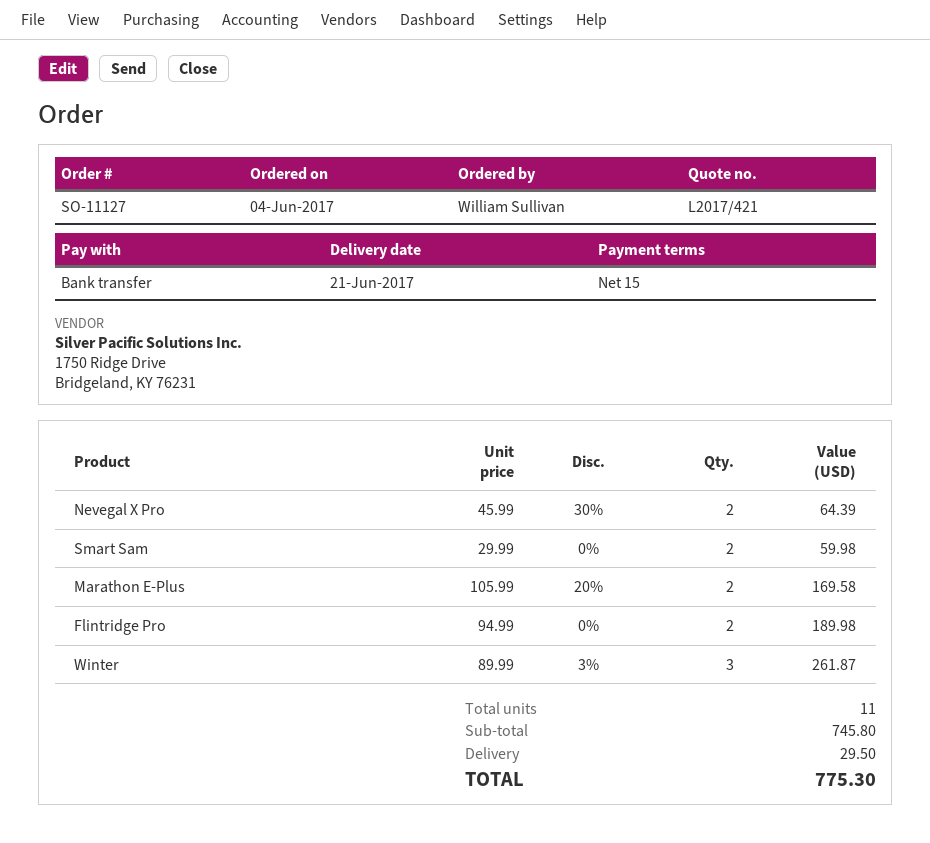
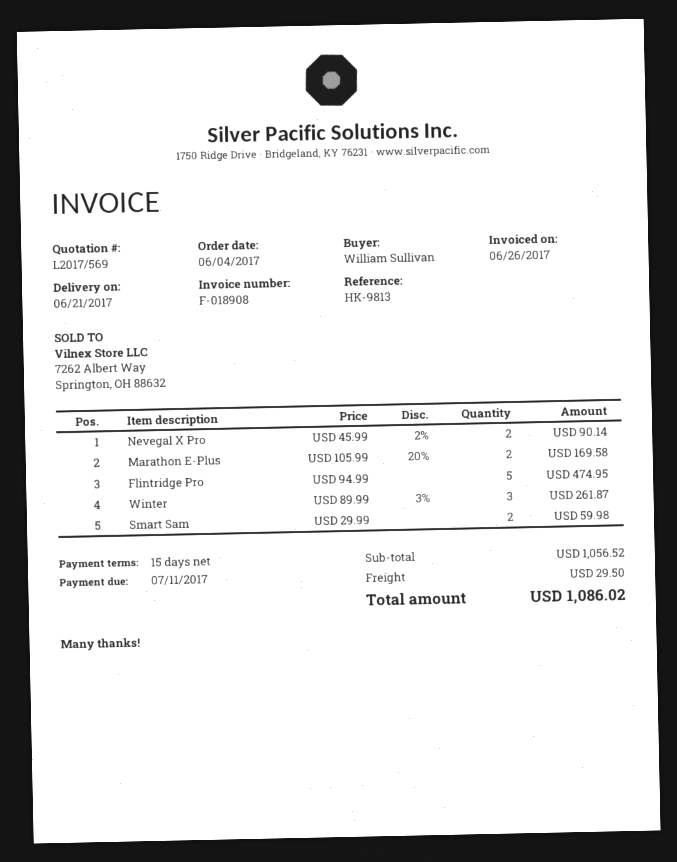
quote number: L2017/421 -> L2017/569
Nevegal X Pro: 2 x 45.99 - 30% = 64.39 -> 2 x 45.99 - 2% = 90.14
Flintridge Pro: 2 x 94.99 = 189.98 -> 5 x 94.99 = 474.95
subtotal: 745.80 -> 1056.52
total: 775.30 -> 1086.02

